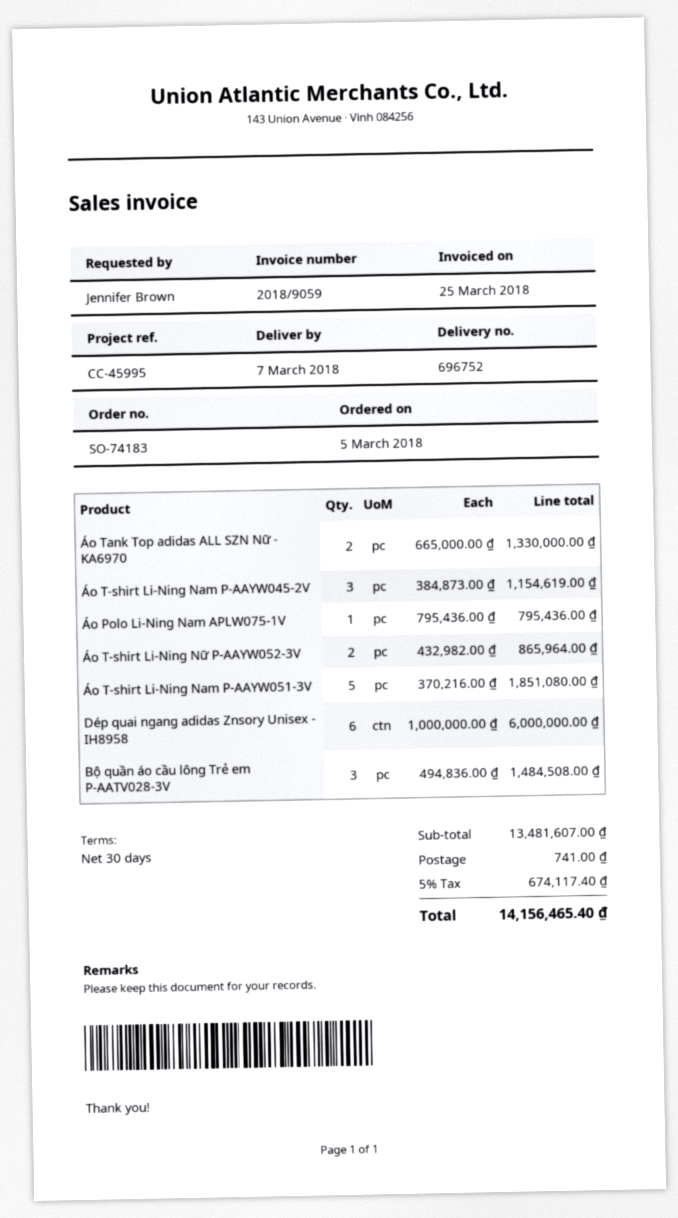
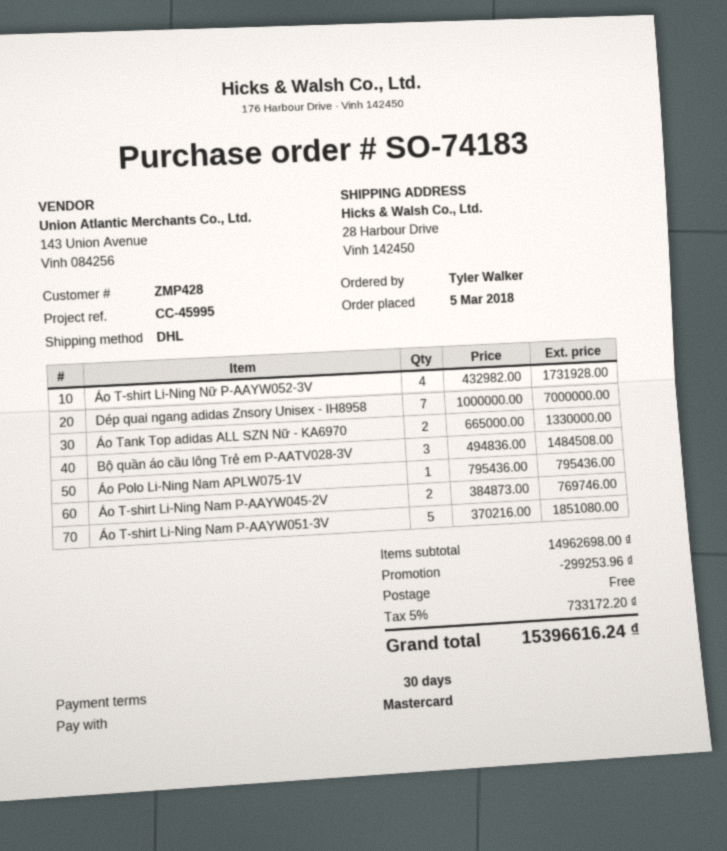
ordered by: Jennifer Brown -> Tyler Walker
Áo T-shirt Li-Ning Nam P-AAYW045-2V: 3 x 384873.00 = 1154619.00 -> 2 x 384873.00 = 769746.00
Áo T-shirt Li-Ning Nữ P-AAYW052-3V: 2 x 432982.00 = 865964.00 -> 4 x 432982.00 = 1731928.00
Dép quai ngang adidas Znsory Unisex - IH8958: 6 x 1000000.00 = 6000000.00 -> 7 x 1000000.00 = 7000000.00
subtotal: 13481607.00 -> 14962698.00
discount: none -> 299253.96
shipping: 741.00 -> 0.00
tax: 5% = 674117.40 -> 5% = 733172.20
total: 14156465.40 -> 15396616.24

